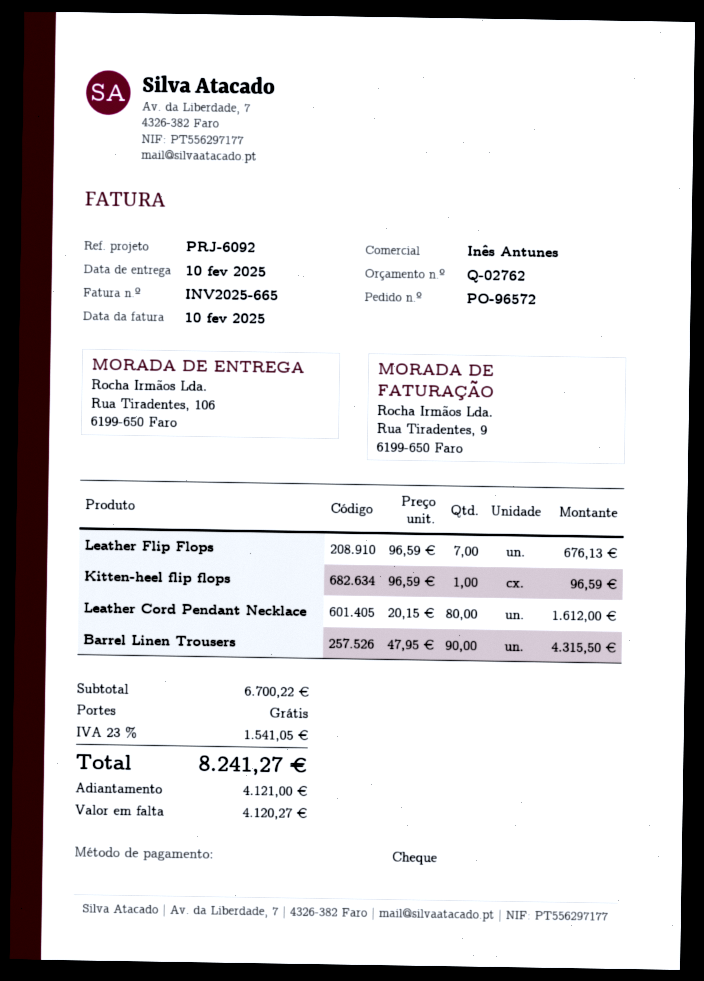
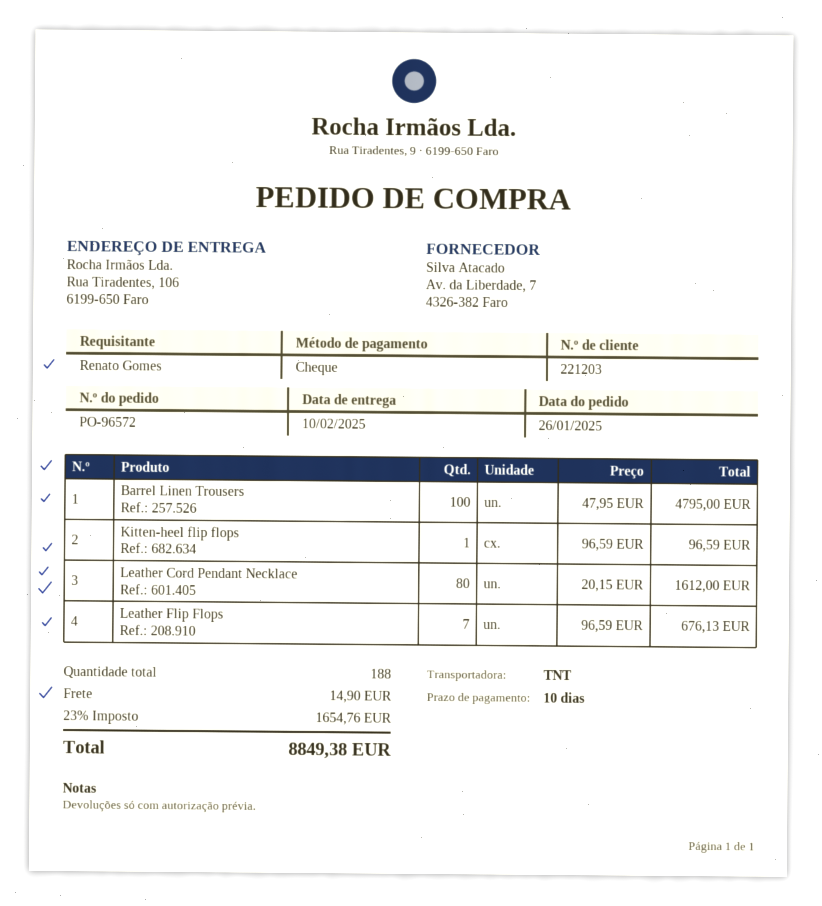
Barrel Linen Trousers: 90 x 47.95 = 4315.50 -> 100 x 47.95 = 4795.00
shipping: 0.00 -> 14.90
tax: 23% = 1541.05 -> 23% = 1654.76
total: 8241.27 -> 8849.38

